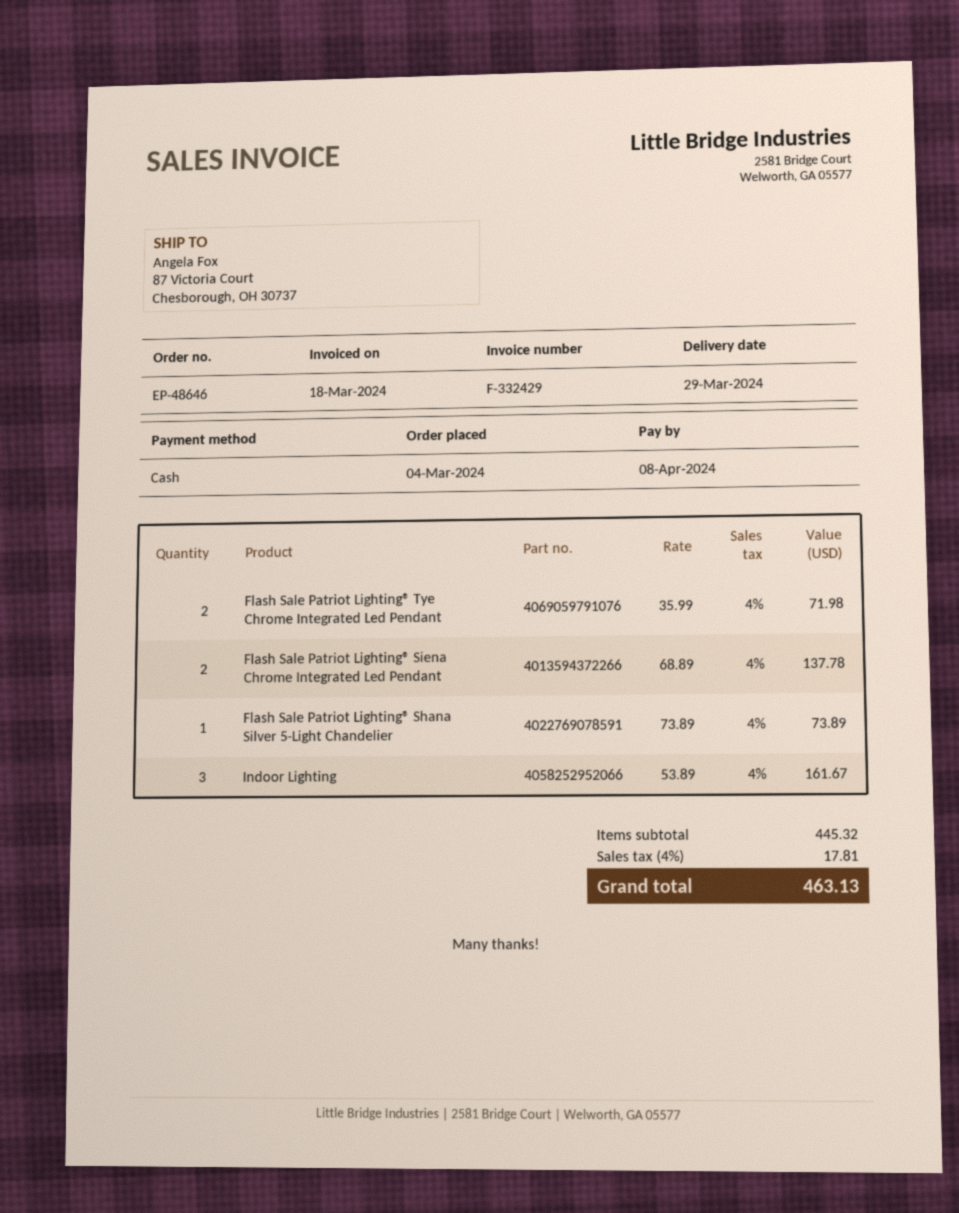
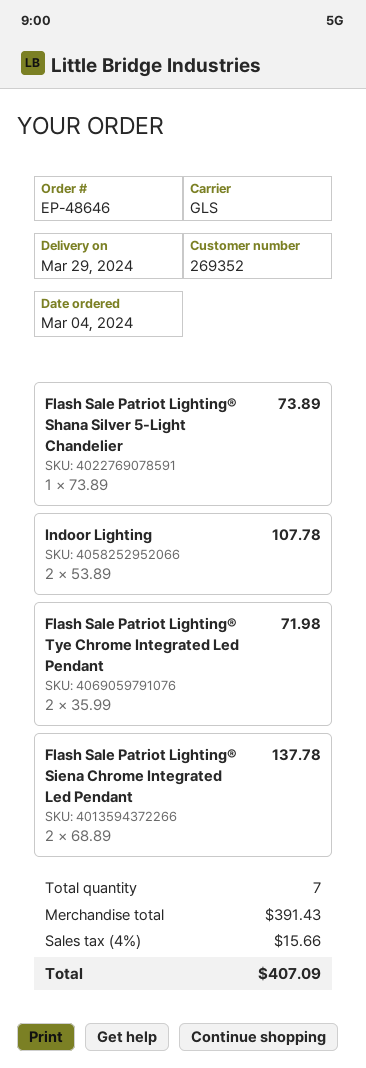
Indoor Lighting: 3 x 53.89 = 161.67 -> 2 x 53.89 = 107.78
subtotal: 445.32 -> 391.43
tax: 4% = 17.81 -> 4% = 15.66
total: 463.13 -> 407.09

